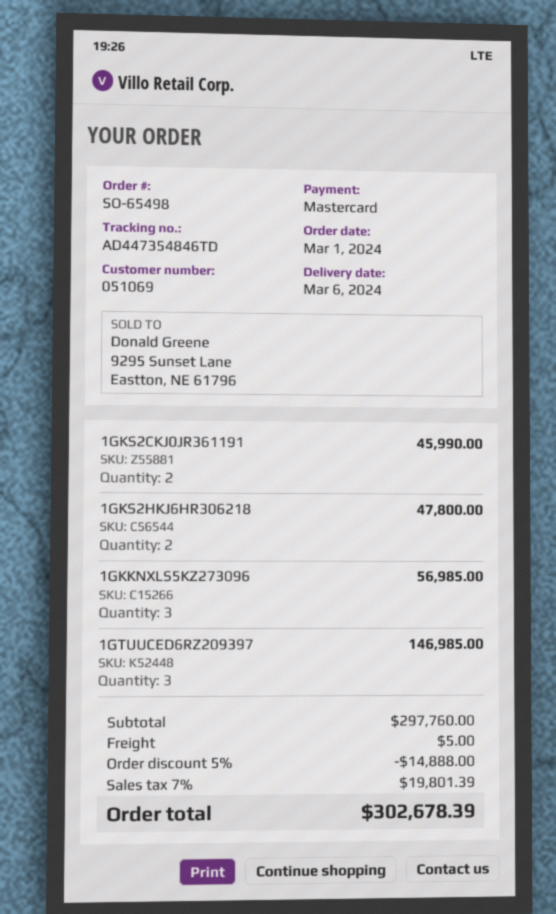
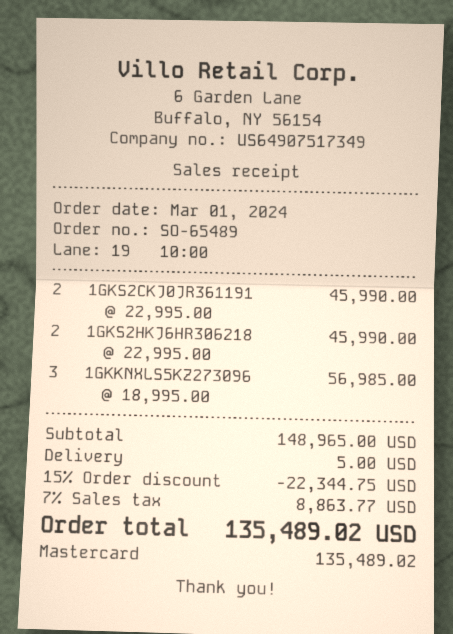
order number: SO-65498 -> SO-65489
1GKS2HKJ6HR306218: 2 for 47800.00 -> 2 for 45990.00
1GTUUCED6RZ209397: 3 for 146985.00 -> none
subtotal: 297760.00 -> 148965.00
discount: 5% = 14888.00 -> 15% = 22344.75
tax: 7% = 19801.39 -> 7% = 8863.77
total: 302678.39 -> 135489.02

